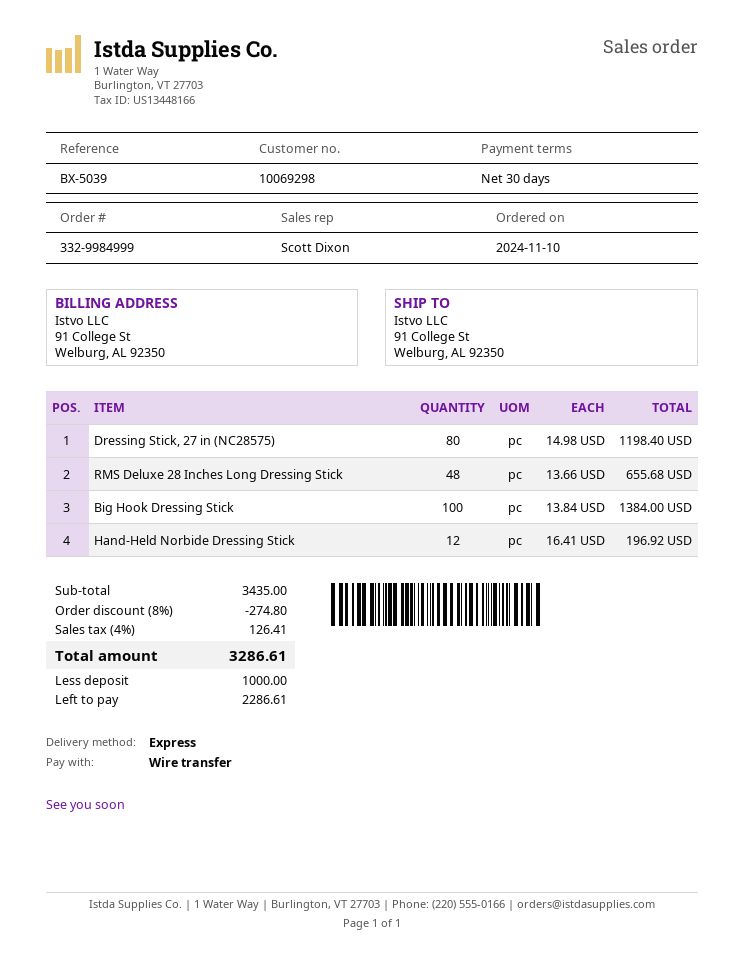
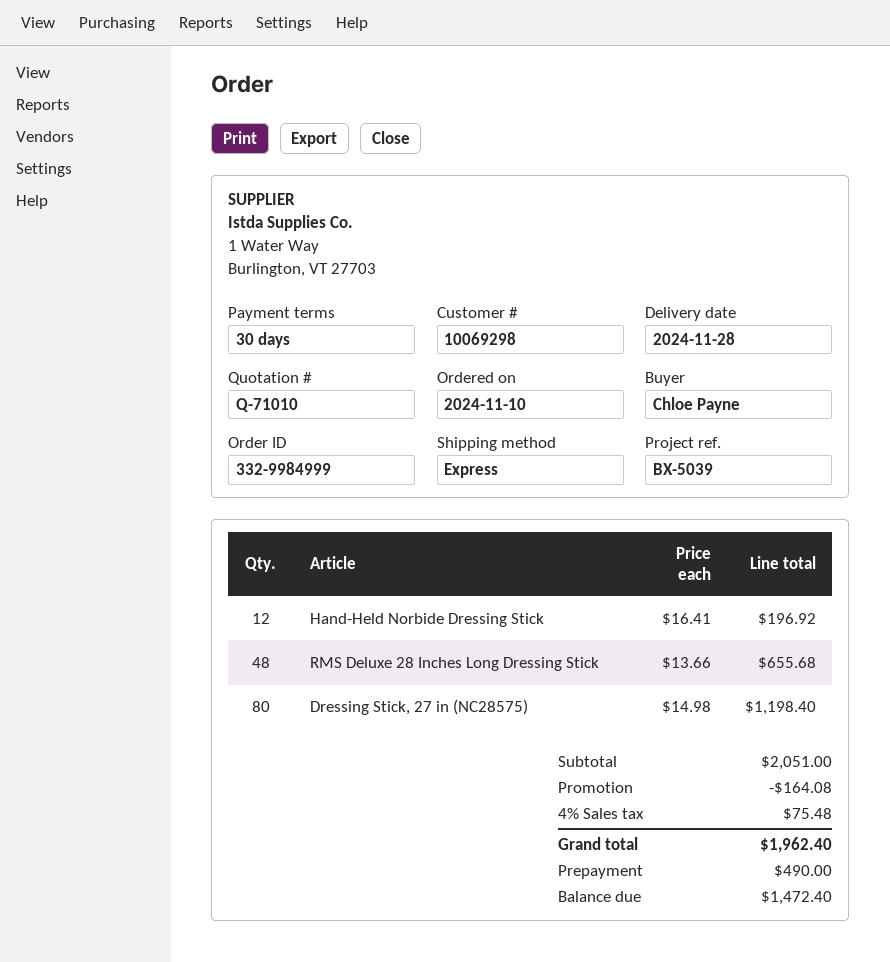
Big Hook Dressing Stick: 100 x 13.84 = 1384.00 -> none
subtotal: 3435.00 -> 2051.00
discount: 274.80 -> 164.08
tax: 4% = 126.41 -> 4% = 75.48
total: 3286.61 -> 1962.40
deposit: 1000.00 -> 490.00
balance: 2286.61 -> 1472.40

